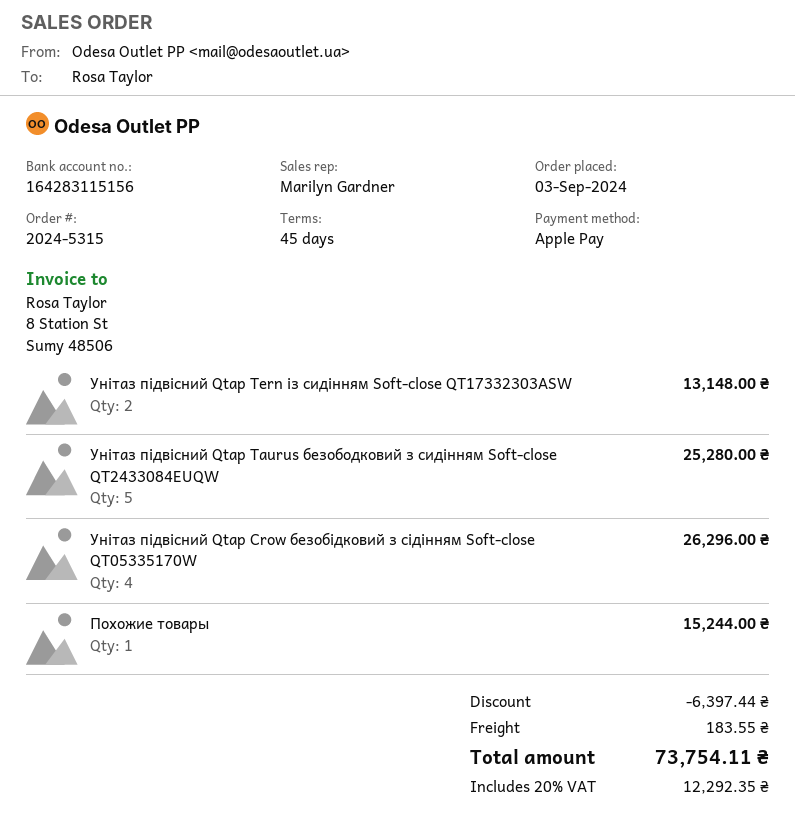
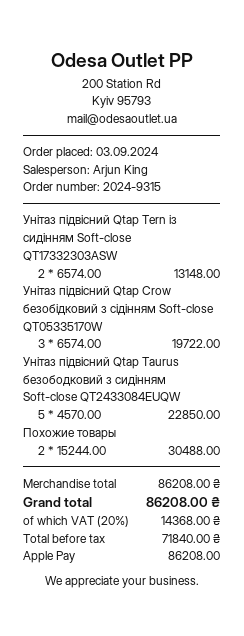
order number: 2024-5315 -> 2024-9315
sales rep: Marilyn Gardner -> Arjun King
Унітаз підвісний Qtap Taurus безободковий з сидінням Soft-close QT2433084EUQW: 5 for 25280.00 -> 5 for 22850.00
Унітаз підвісний Qtap Crow безобідковий з сідінням Soft-close QT05335170W: 4 for 26296.00 -> 3 for 19722.00
Похожие товары: 1 for 15244.00 -> 2 for 30488.00
discount: 6397.44 -> none
shipping: 183.55 -> none
tax: 20% = 12292.35 -> 20% = 14368.00
total: 73754.11 -> 86208.00

